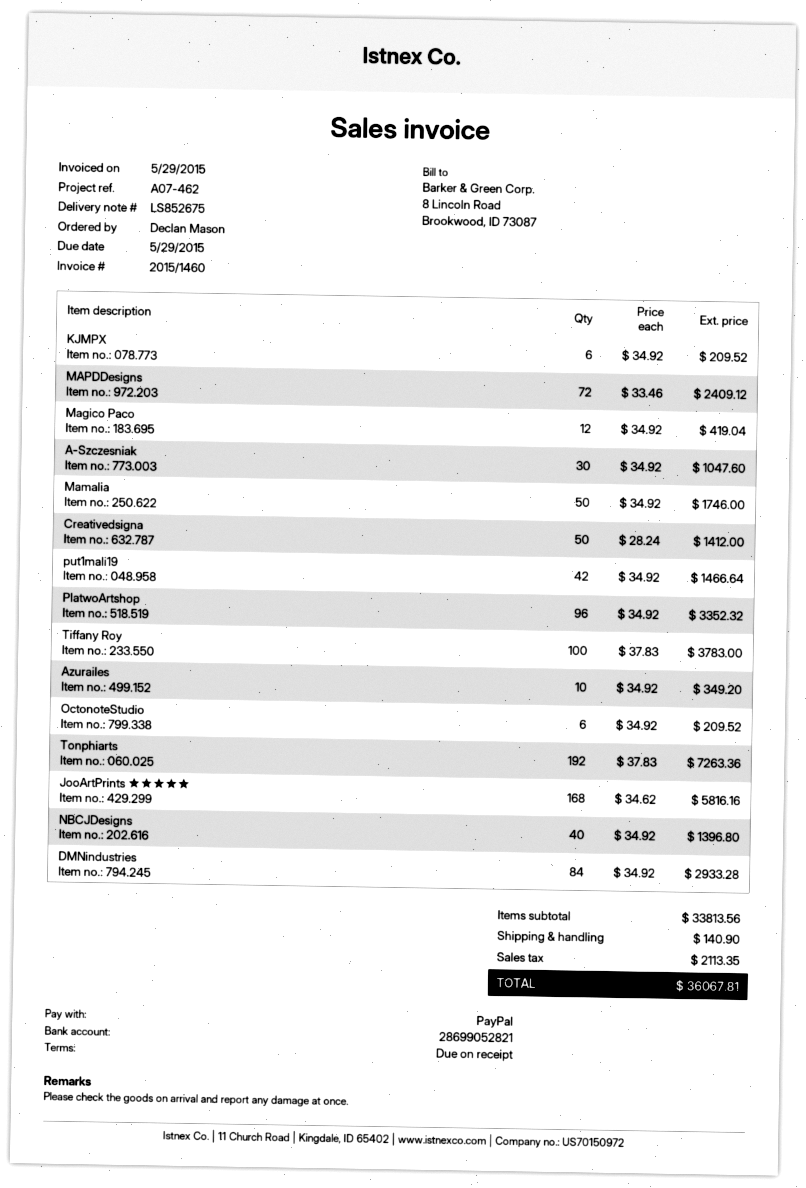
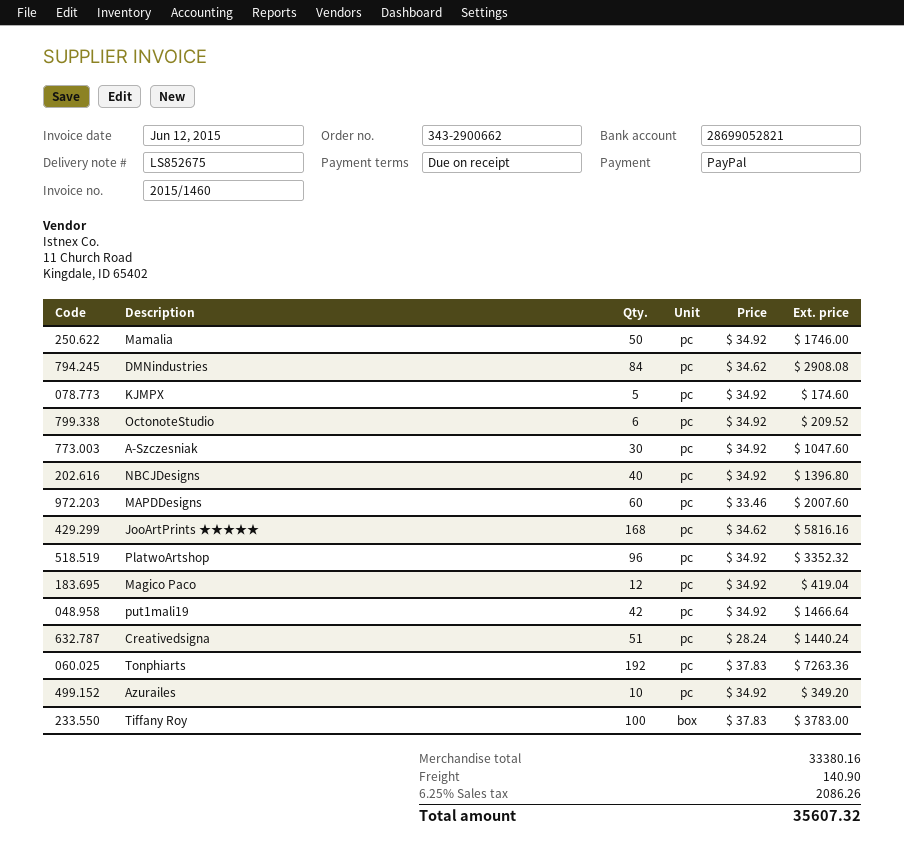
invoice date: 2015-05-29 -> 2015-06-12
KJMPX: 6 x 34.92 = 209.52 -> 5 x 34.92 = 174.60
MAPDDesigns: 72 x 33.46 = 2409.12 -> 60 x 33.46 = 2007.60
Creativedsigna: 50 x 28.24 = 1412.00 -> 51 x 28.24 = 1440.24
DMNindustries: 84 x 34.92 = 2933.28 -> 84 x 34.62 = 2908.08
subtotal: 33813.56 -> 33380.16
tax: 2113.35 -> 2086.26
total: 36067.81 -> 35607.32

